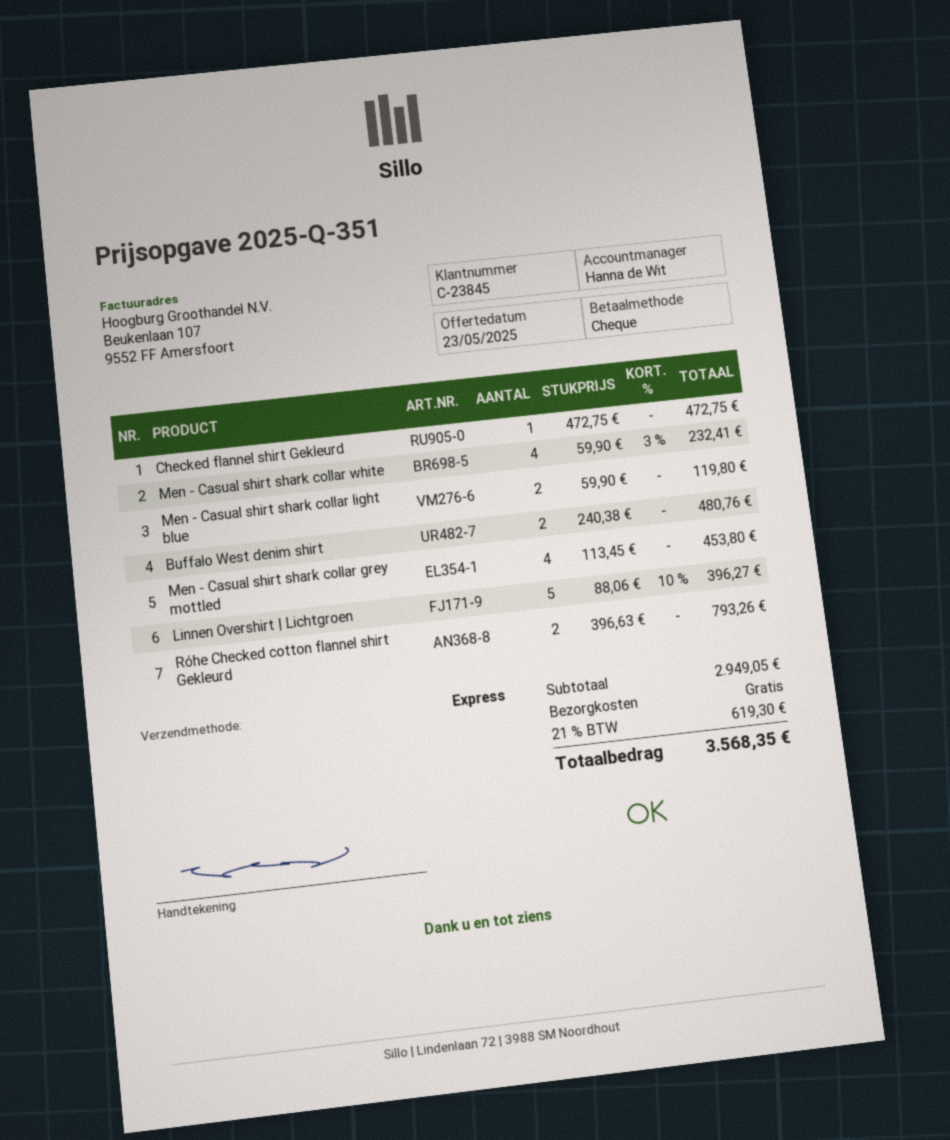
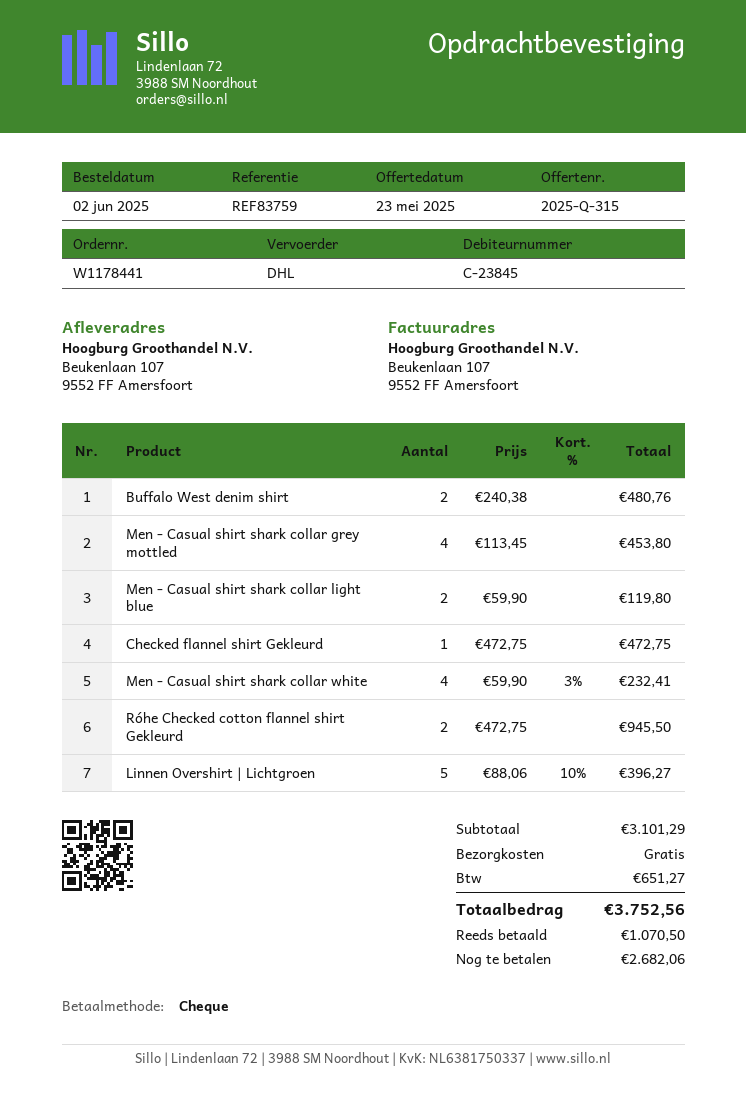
quote number: 2025-Q-351 -> 2025-Q-315
shipping method: express -> DHL
Róhe Checked cotton flannel shirt Gekleurd: 2 x 396.63 = 793.26 -> 2 x 472.75 = 945.50
subtotal: 2949.05 -> 3101.29
tax: 619.30 -> 651.27
total: 3568.35 -> 3752.56

